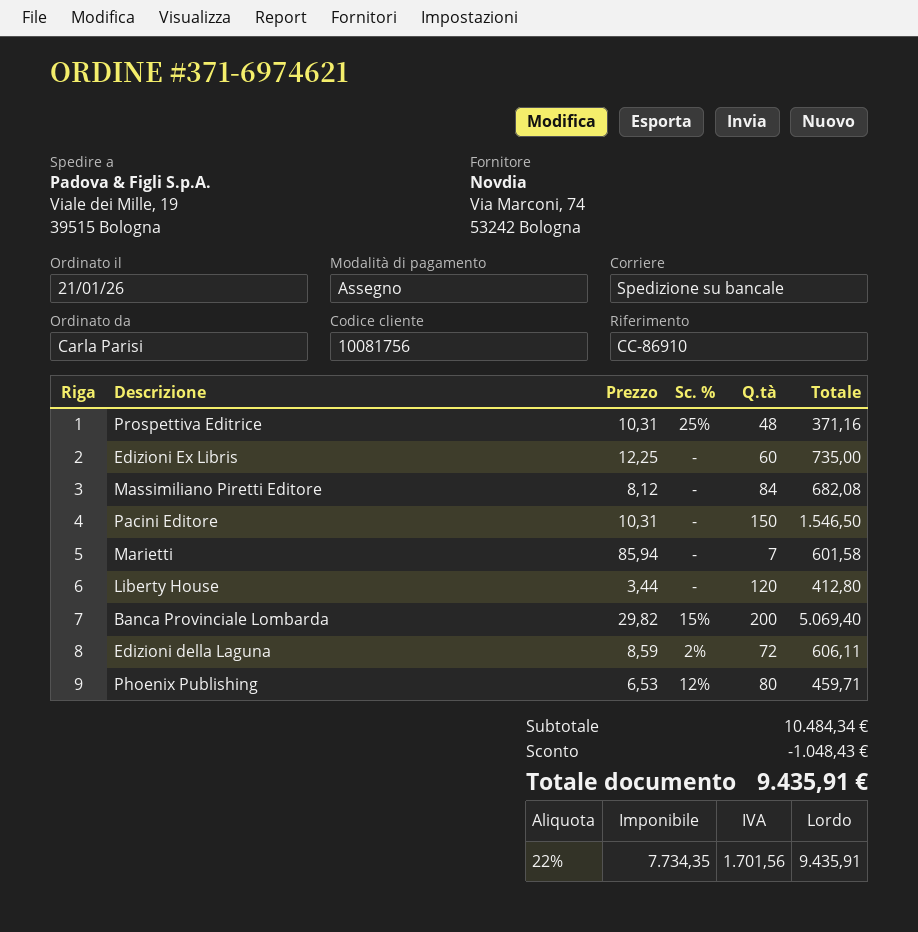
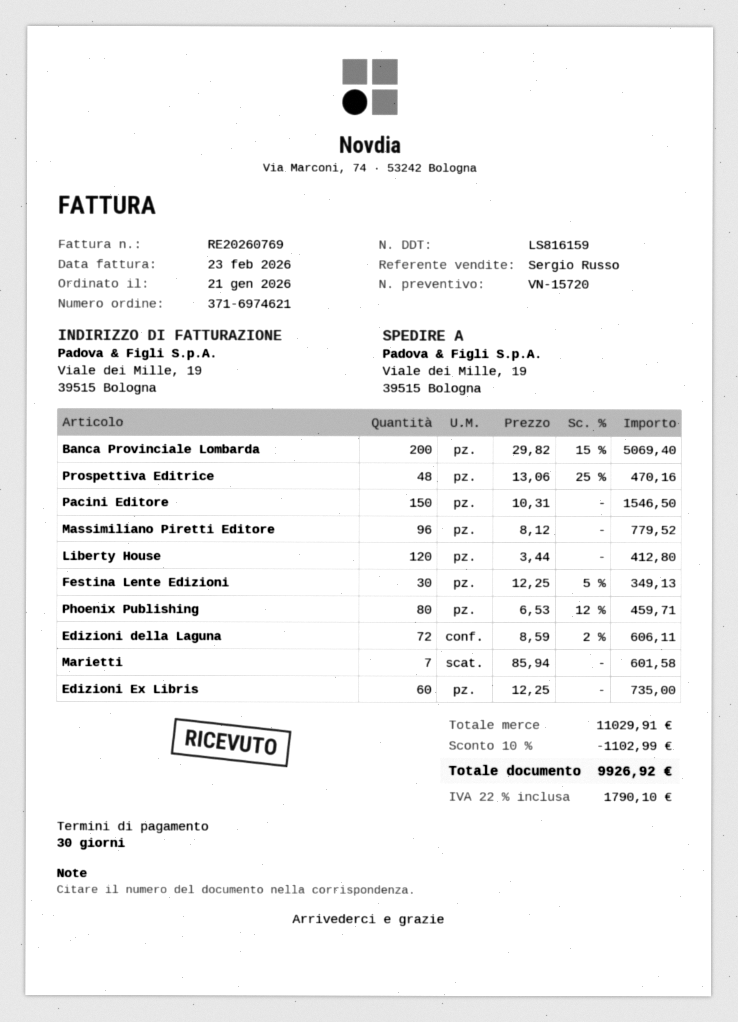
Prospettiva Editrice: 48 x 10.31 - 25% = 371.16 -> 48 x 13.06 - 25% = 470.16
Massimiliano Piretti Editore: 84 x 8.12 = 682.08 -> 96 x 8.12 = 779.52
Festina Lente Edizioni: none -> 30 x 12.25 - 5% = 349.13
subtotal: 10484.34 -> 11029.91
discount: 1048.43 -> 1102.99
tax: 22% = 1701.56 -> 22% = 1790.10
total: 9435.91 -> 9926.92

